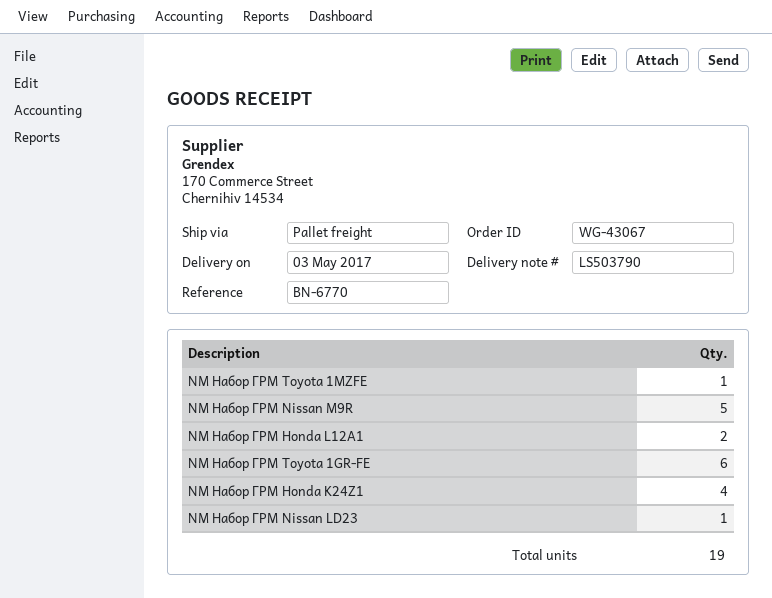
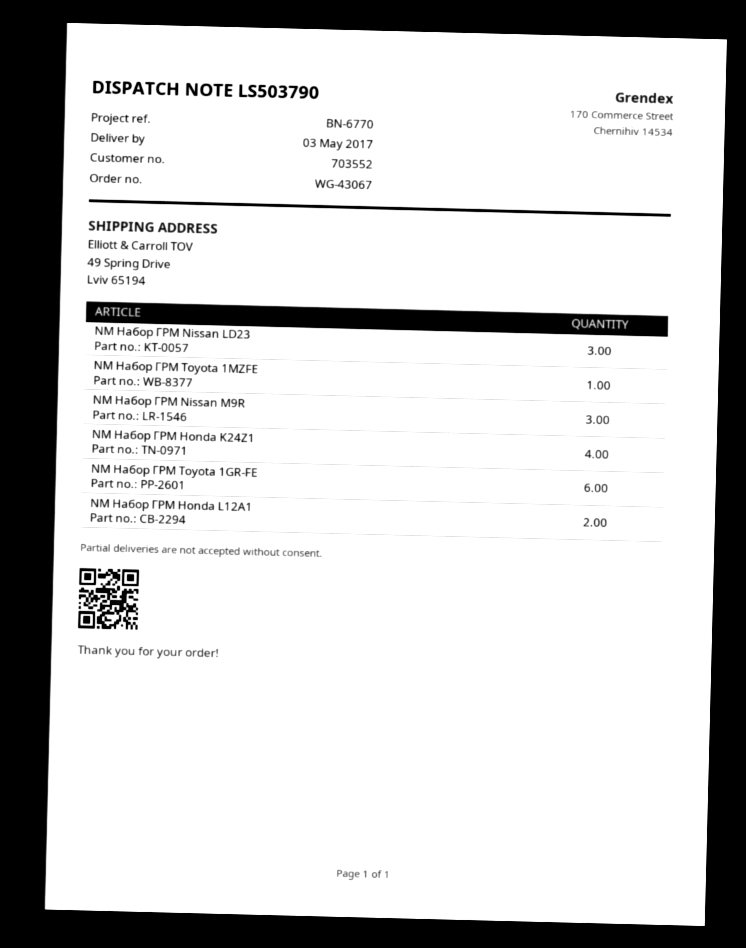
NM Набор ГРМ Nissan M9R: 5 -> 3
NM Набор ГРМ Nissan LD23: 1 -> 3

